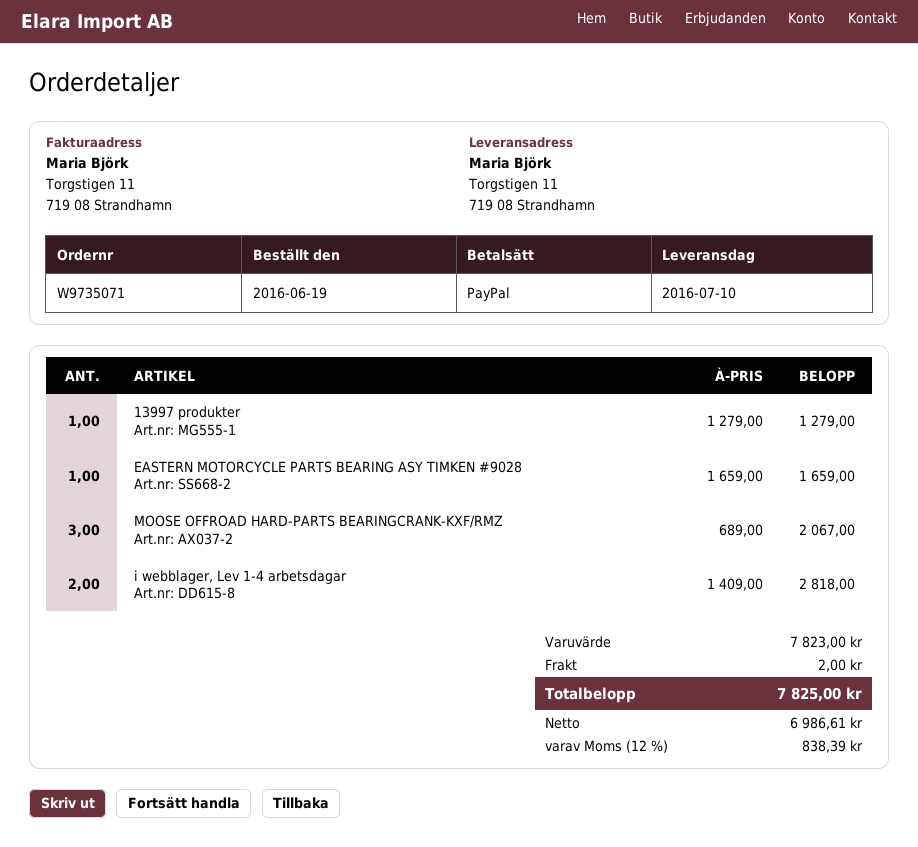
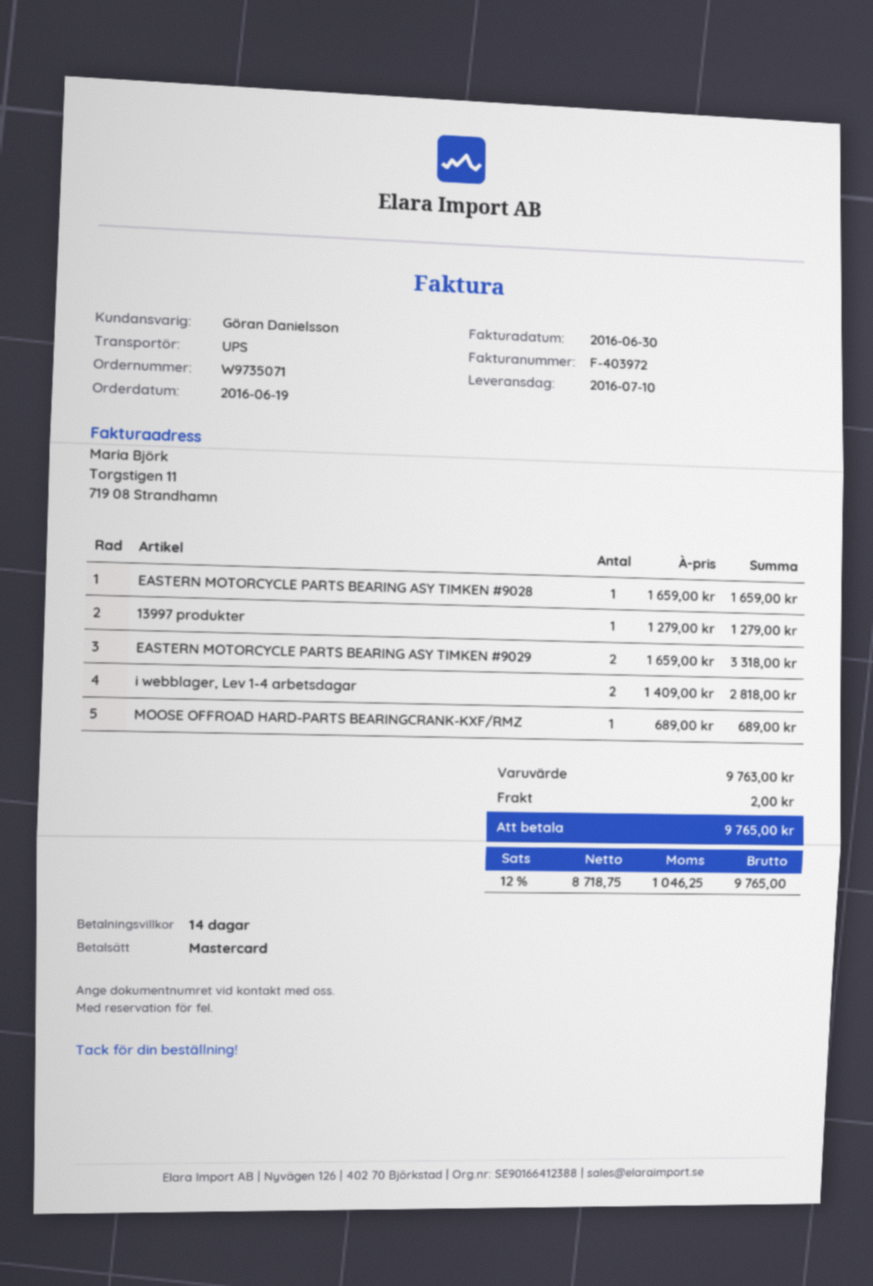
payment method: PayPal -> Mastercard
MOOSE OFFROAD HARD-PARTS BEARINGCRANK-KXF/RMZ: 3 x 689.00 = 2067.00 -> 1 x 689.00 = 689.00
EASTERN MOTORCYCLE PARTS BEARING ASY TIMKEN #9029: none -> 2 x 1659.00 = 3318.00
subtotal: 7823.00 -> 9763.00
net: 6986.61 -> 8718.75
tax: 12% = 838.39 -> 12% = 1046.25
total: 7825.00 -> 9765.00

